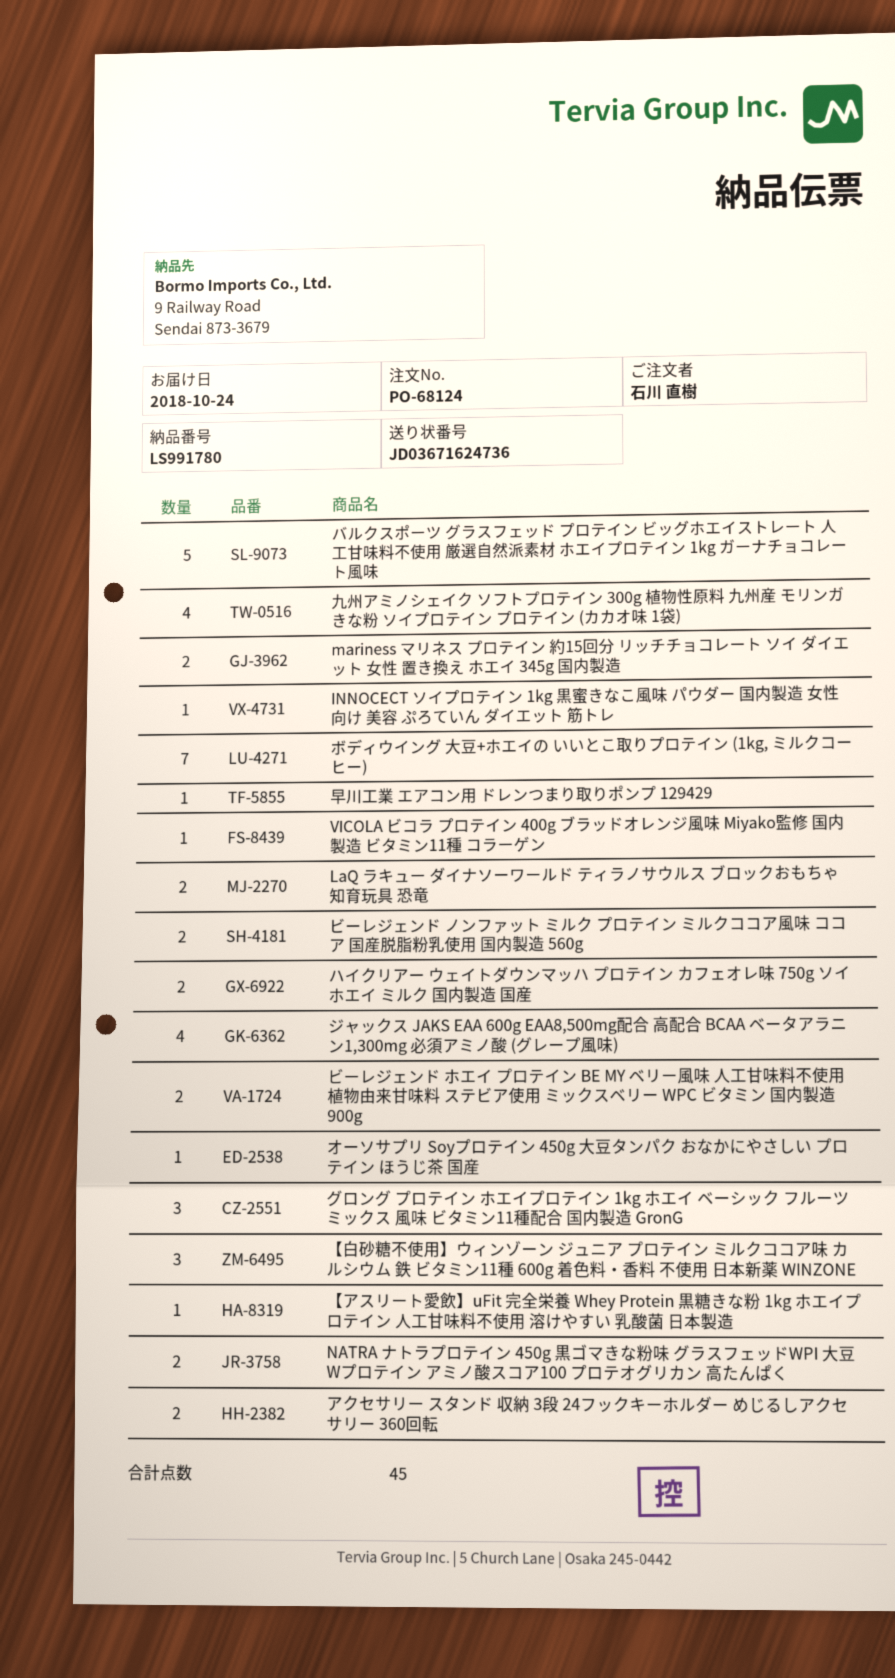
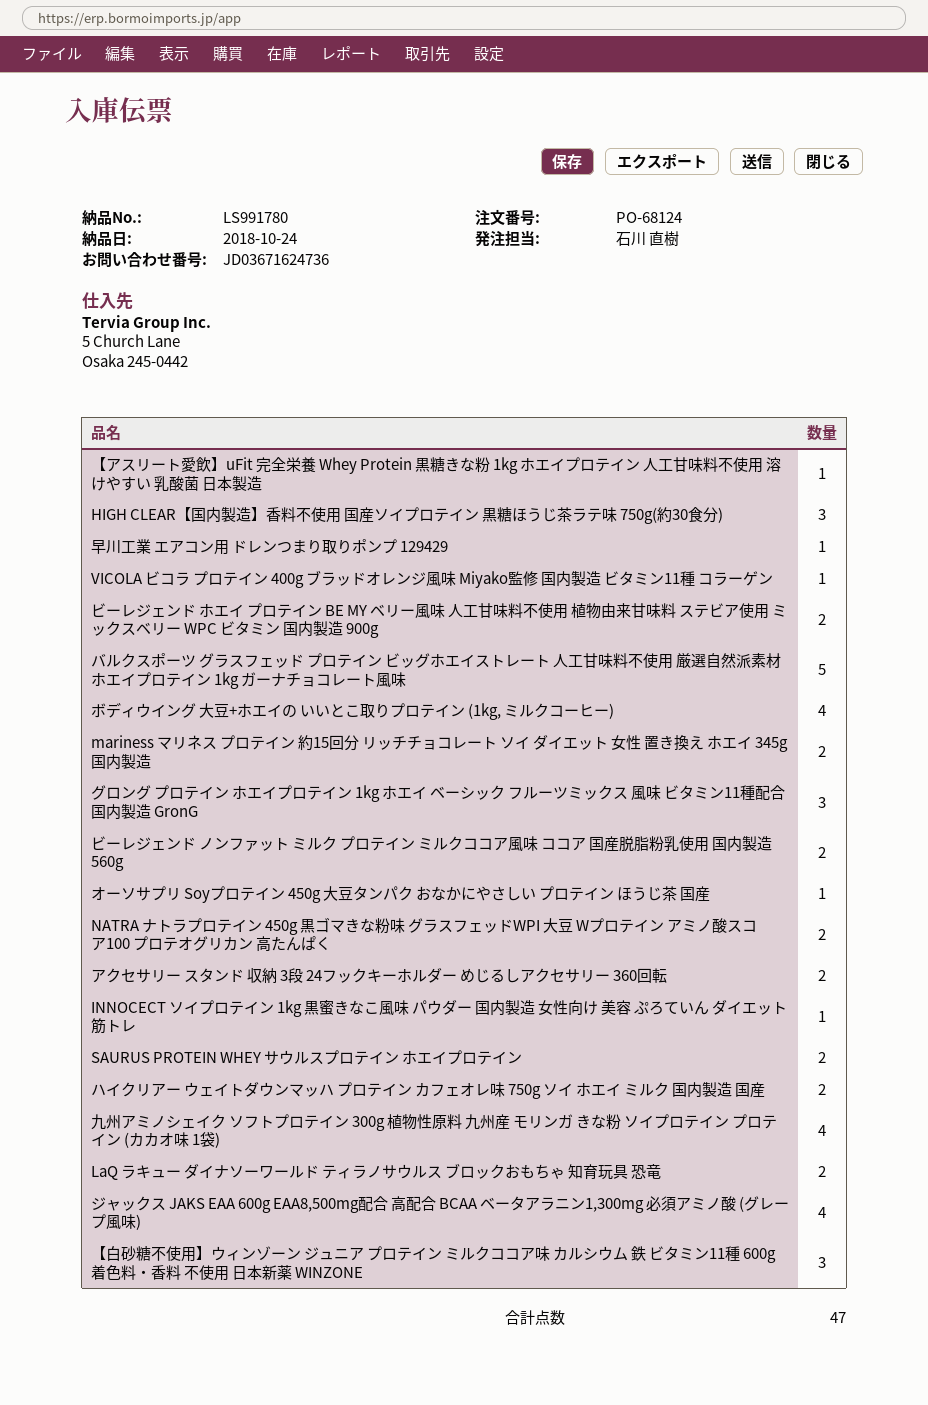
ボディウイング 大豆+ホエイの いいとこ取りプロテイン (1kg, ミルクコーヒー): 7 -> 4
HIGH CLEAR【国内製造】香料不使用 国産ソイプロテイン 黒糖ほうじ茶ラテ味 750g(約30食分): none -> 3
SAURUS PROTEIN WHEY サウルスプロテイン ホエイプロテイン: none -> 2
total quantity: 45 -> 47

